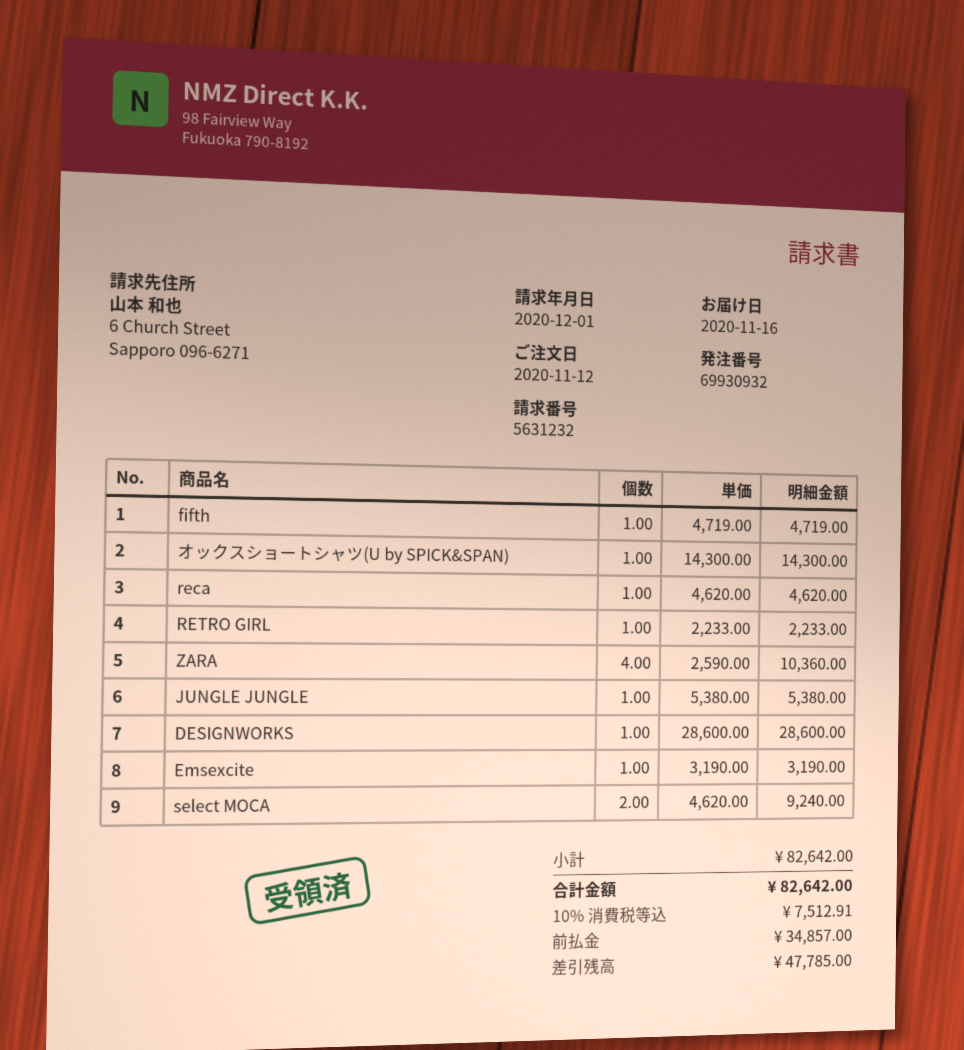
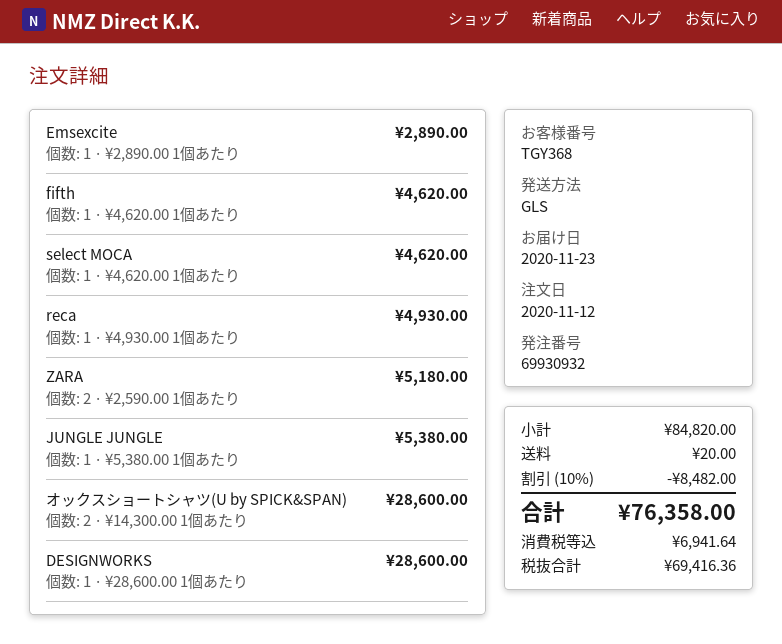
delivery date: 2020-11-16 -> 2020-11-23
fifth: 1 x 4719.00 = 4719.00 -> 1 x 4620.00 = 4620.00
オックスショートシャツ(U by SPICK&SPAN): 1 x 14300.00 = 14300.00 -> 2 x 14300.00 = 28600.00
reca: 1 x 4620.00 = 4620.00 -> 1 x 4930.00 = 4930.00
RETRO GIRL: 1 x 2233.00 = 2233.00 -> none
ZARA: 4 x 2590.00 = 10360.00 -> 2 x 2590.00 = 5180.00
Emsexcite: 1 x 3190.00 = 3190.00 -> 1 x 2890.00 = 2890.00
select MOCA: 2 x 4620.00 = 9240.00 -> 1 x 4620.00 = 4620.00
subtotal: 82642.00 -> 84820.00
discount: none -> 10% = 8482.00
shipping: none -> 20.00
tax: 7512.91 -> 6941.64
total: 82642.00 -> 76358.00

